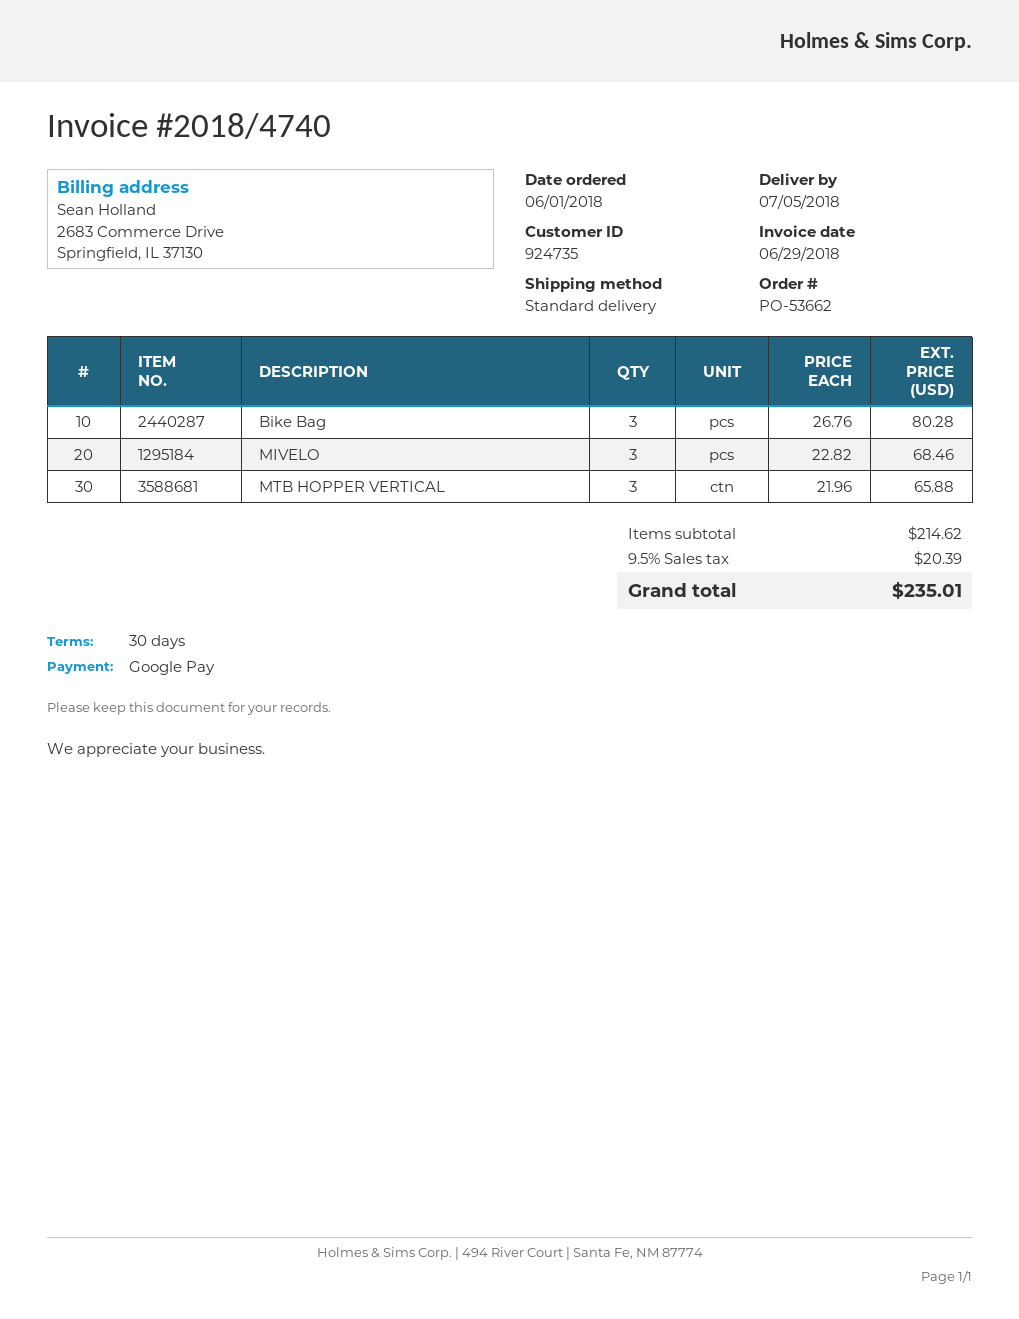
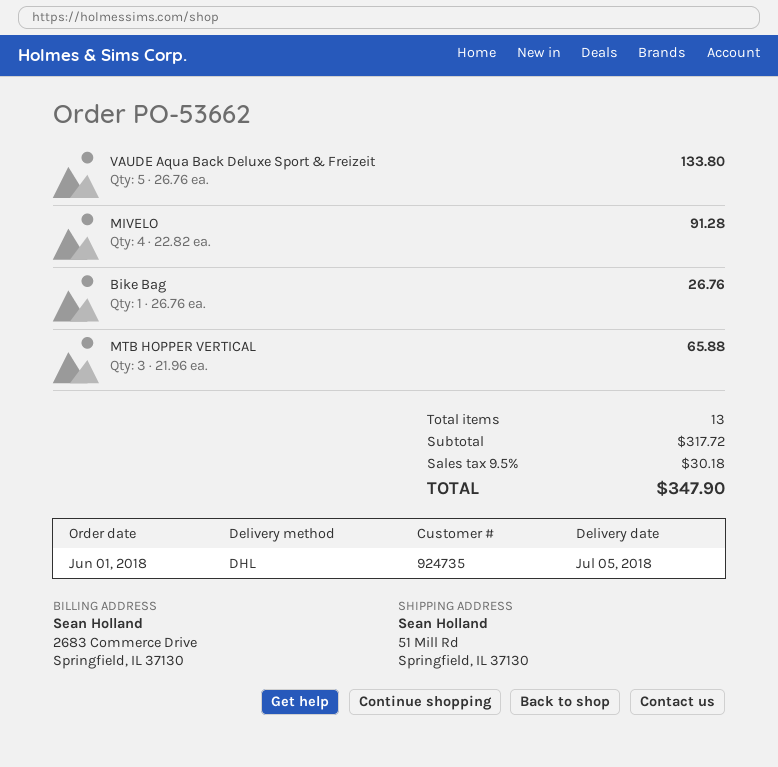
shipping method: standard -> DHL
Bike Bag: 3 x 26.76 = 80.28 -> 1 x 26.76 = 26.76
MIVELO: 3 x 22.82 = 68.46 -> 4 x 22.82 = 91.28
VAUDE Aqua Back Deluxe Sport & Freizeit: none -> 5 x 26.76 = 133.80
subtotal: 214.62 -> 317.72
tax: 9.5% = 20.39 -> 9.5% = 30.18
total: 235.01 -> 347.90

